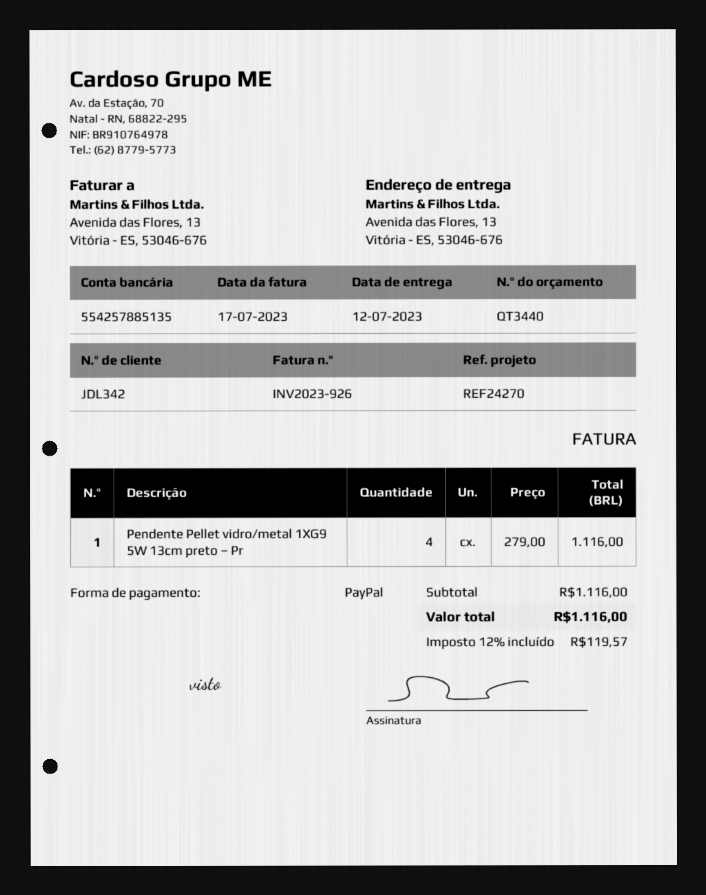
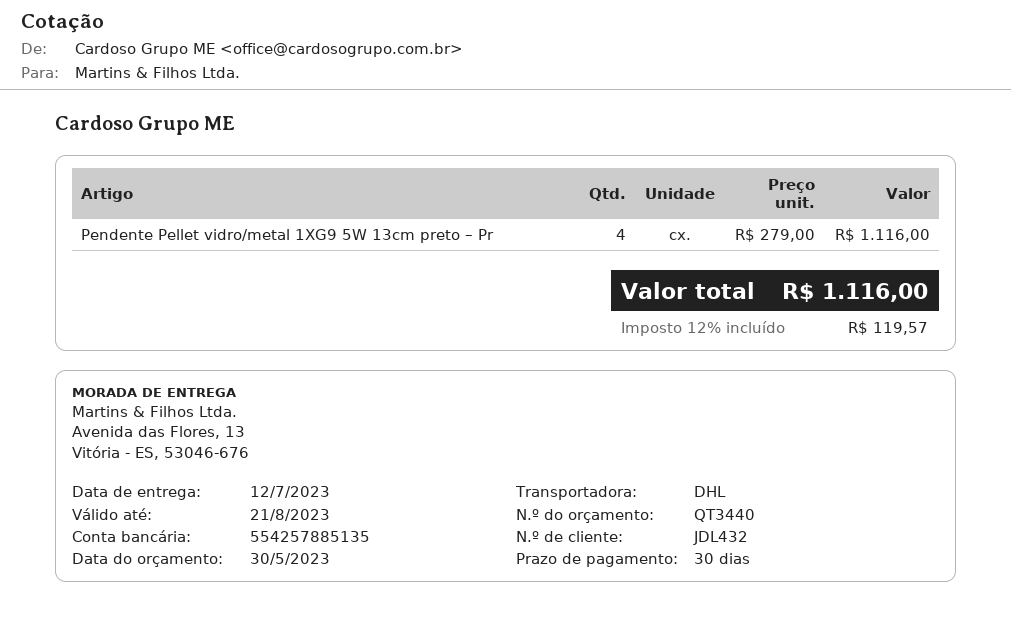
customer number: JDL342 -> JDL432

